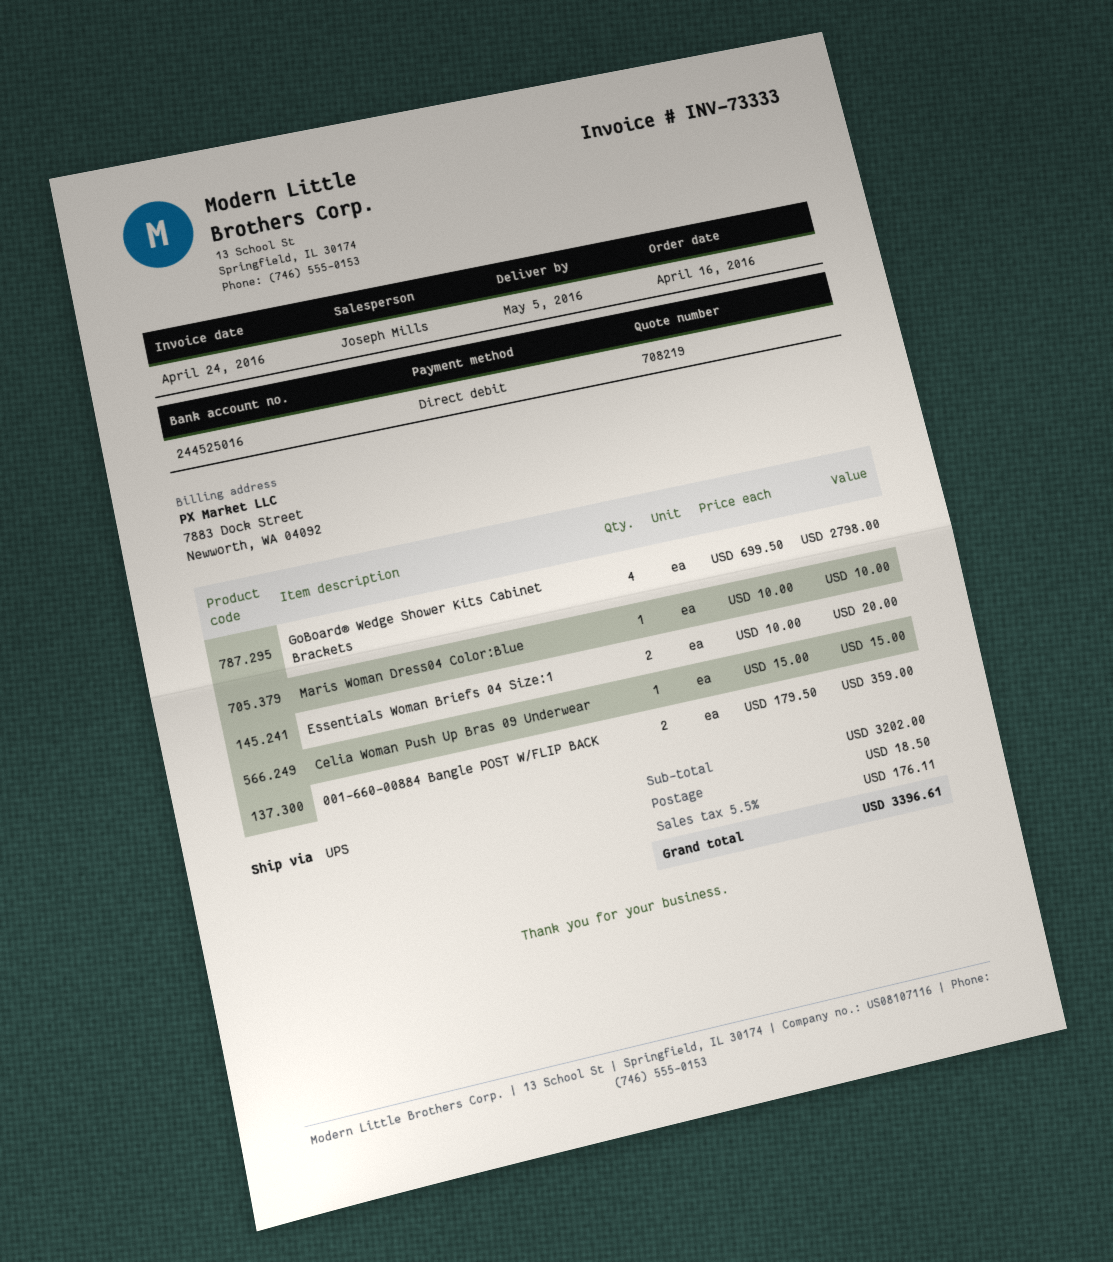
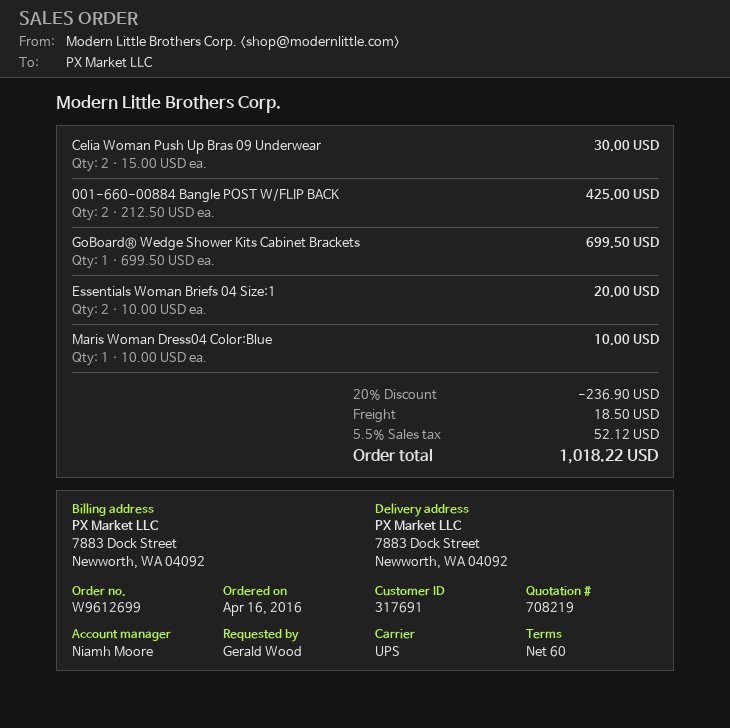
sales rep: Joseph Mills -> Niamh Moore
GoBoard® Wedge Shower Kits Cabinet Brackets: 4 x 699.50 = 2798.00 -> 1 x 699.50 = 699.50
Celia Woman Push Up Bras 09 Underwear: 1 x 15.00 = 15.00 -> 2 x 15.00 = 30.00
001-660-00884 Bangle POST W/FLIP BACK: 2 x 179.50 = 359.00 -> 2 x 212.50 = 425.00
discount: none -> 20% = 236.90
tax: 5.5% = 176.11 -> 5.5% = 52.12
total: 3396.61 -> 1018.22

